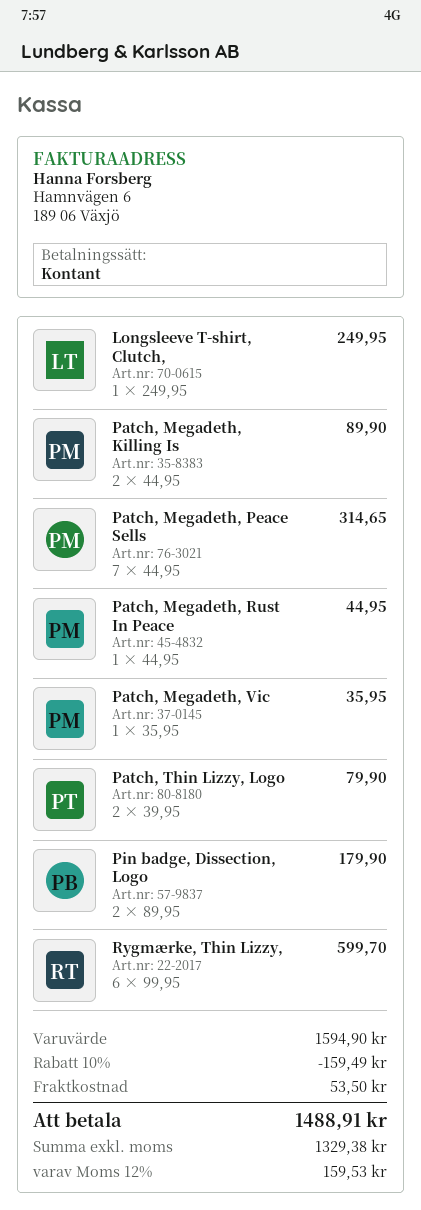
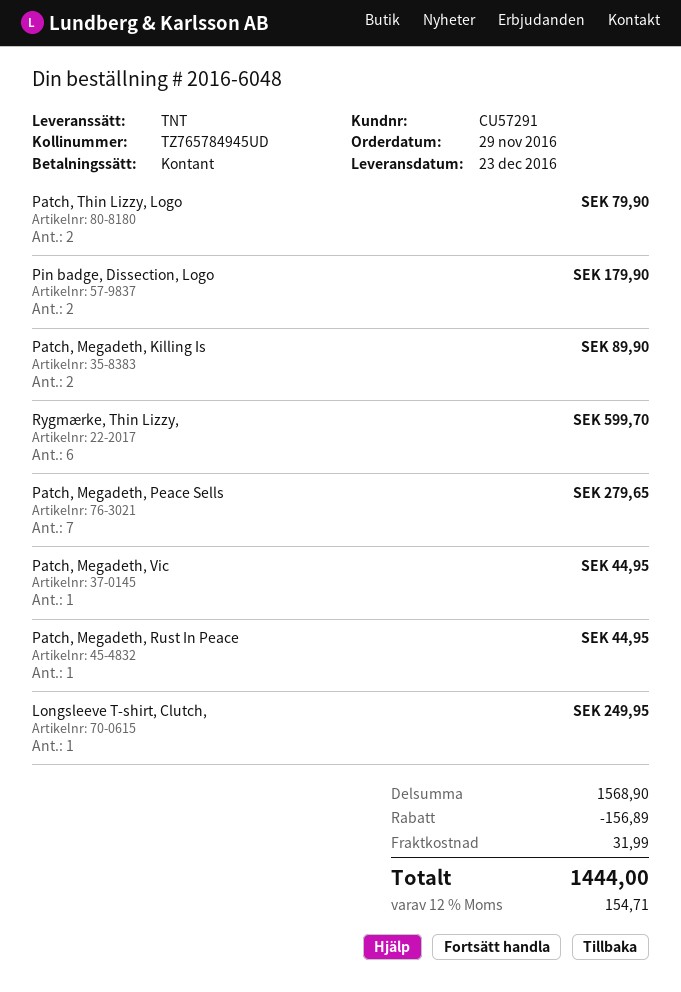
Patch, Megadeth, Peace Sells: 7 for 314.65 -> 7 for 279.65
Patch, Megadeth, Vic: 1 for 35.95 -> 1 for 44.95
subtotal: 1594.90 -> 1568.90
discount: 159.49 -> 156.89
shipping: 53.50 -> 31.99
tax: 12% = 159.53 -> 12% = 154.71
total: 1488.91 -> 1444.00

